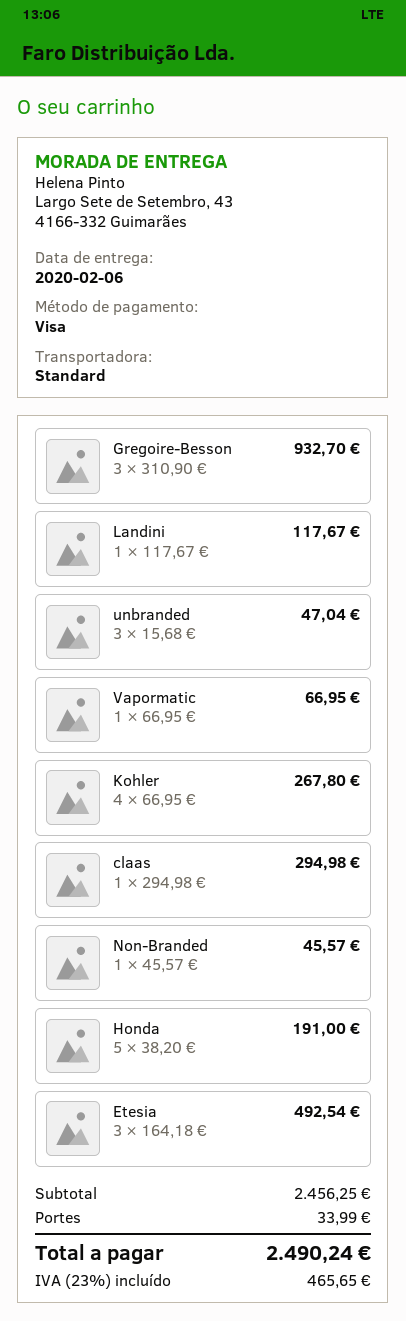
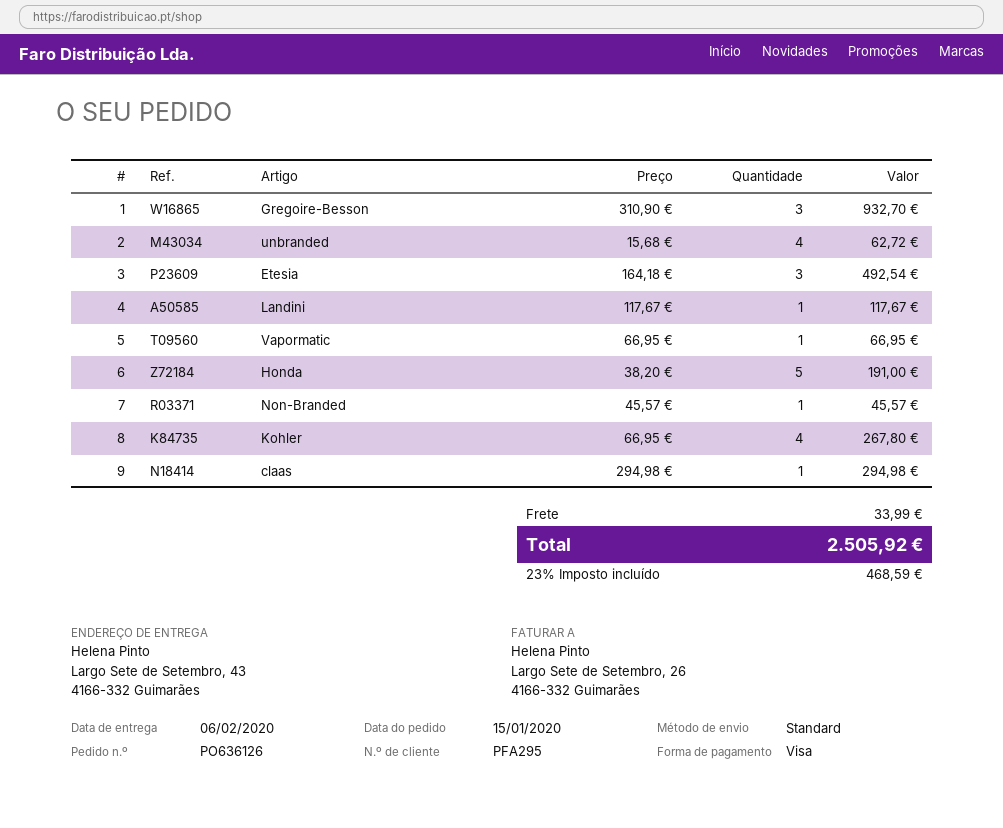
unbranded: 3 x 15.68 = 47.04 -> 4 x 15.68 = 62.72
tax: 23% = 465.65 -> 23% = 468.59
total: 2490.24 -> 2505.92

